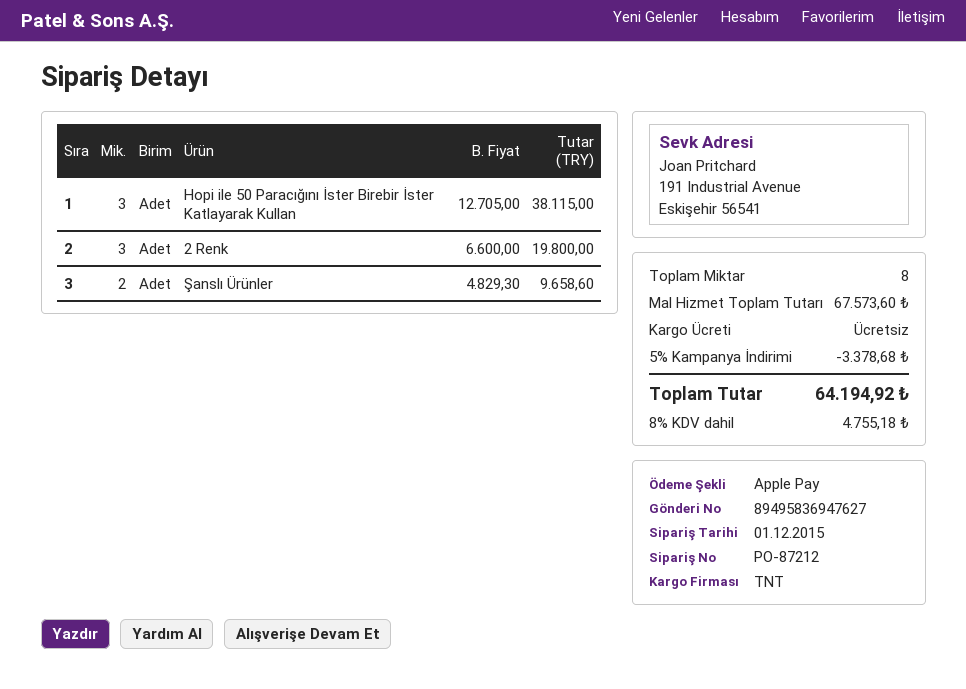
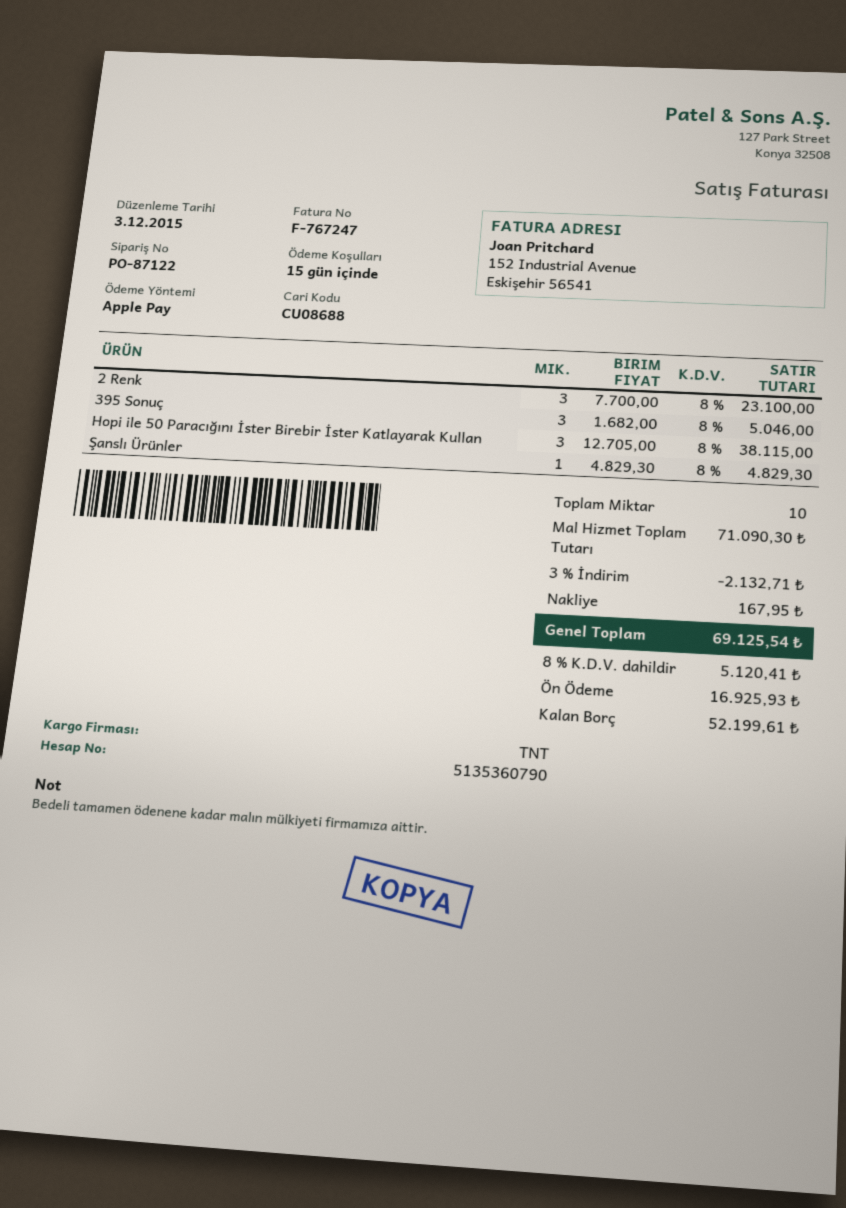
order number: PO-87212 -> PO-87122
2 Renk: 3 x 6600.00 = 19800.00 -> 3 x 7700.00 = 23100.00
Şanslı Ürünler: 2 x 4829.30 = 9658.60 -> 1 x 4829.30 = 4829.30
395 Sonuç: none -> 3 x 1682.00 = 5046.00
total quantity: 8 -> 10
subtotal: 67573.60 -> 71090.30
discount: 5% = 3378.68 -> 3% = 2132.71
shipping: 0.00 -> 167.95
tax: 8% = 4755.18 -> 8% = 5120.41
total: 64194.92 -> 69125.54

